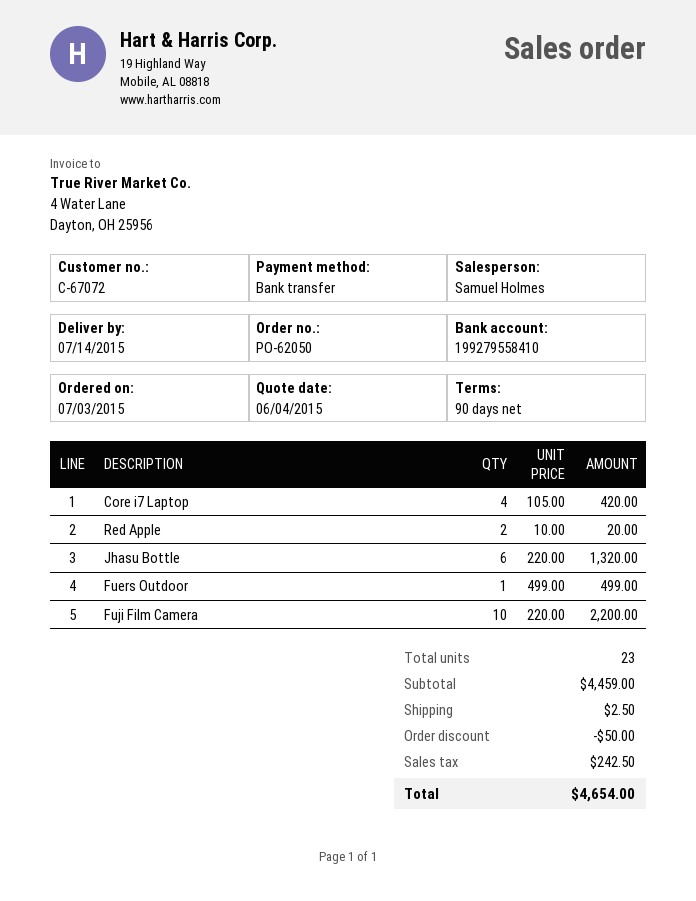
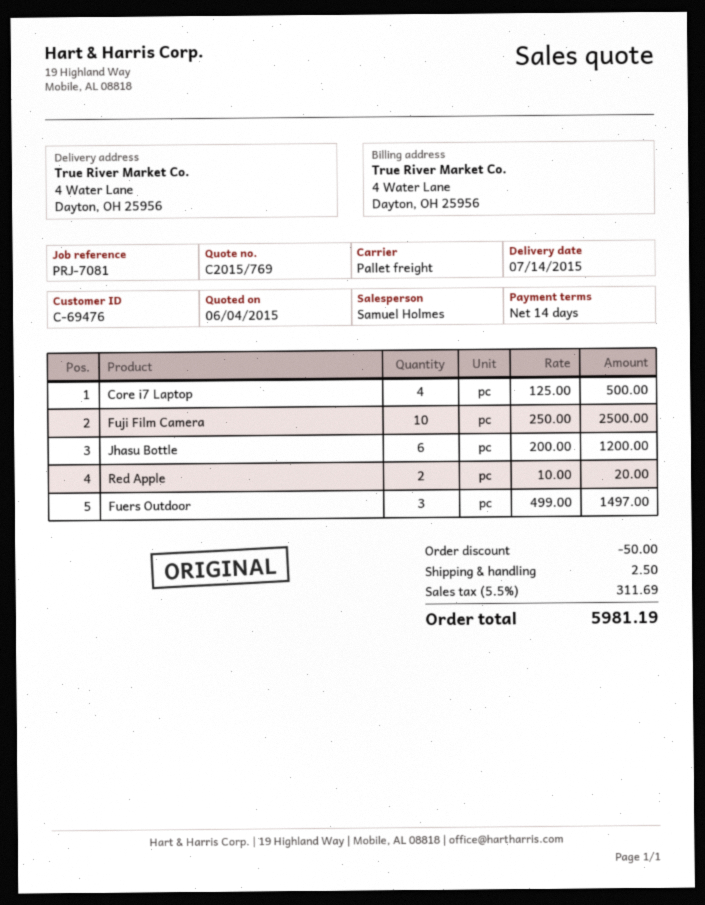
payment terms: 90 days -> 14 days
customer number: C-67072 -> C-69476
Core i7 Laptop: 4 x 105.00 = 420.00 -> 4 x 125.00 = 500.00
Jhasu Bottle: 6 x 220.00 = 1320.00 -> 6 x 200.00 = 1200.00
Fuers Outdoor: 1 x 499.00 = 499.00 -> 3 x 499.00 = 1497.00
Fuji Film Camera: 10 x 220.00 = 2200.00 -> 10 x 250.00 = 2500.00
tax: 242.50 -> 311.69
total: 4654.00 -> 5981.19

